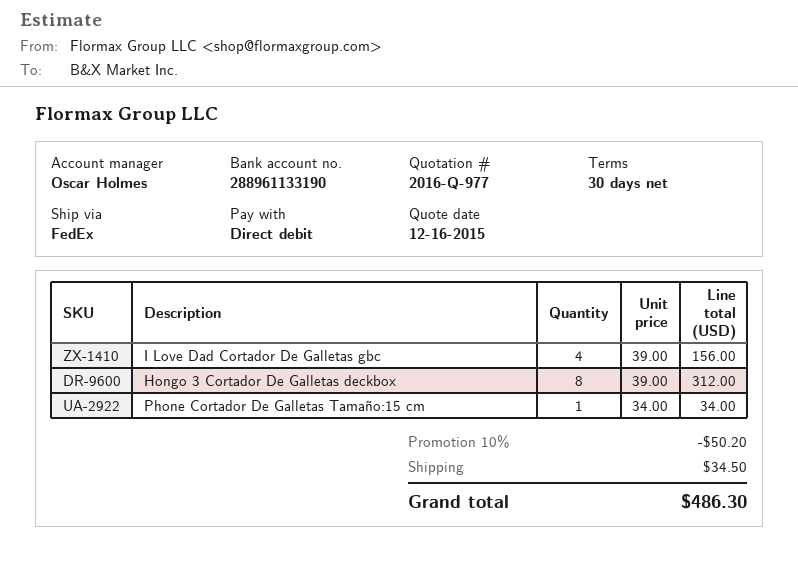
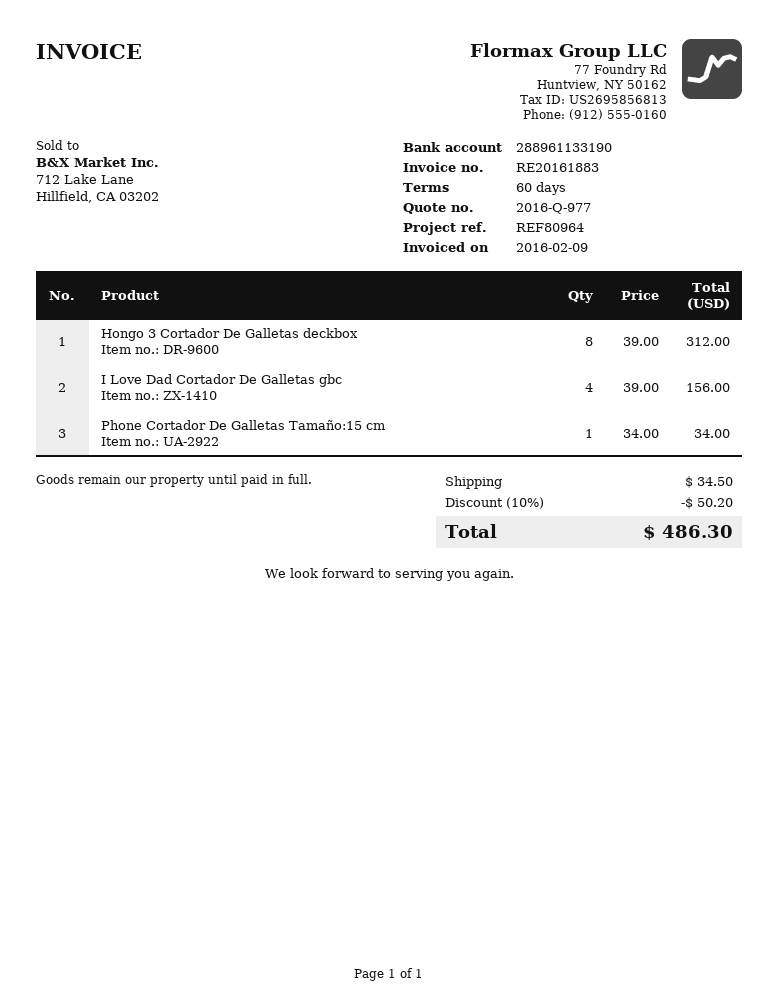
payment terms: 30 days -> 60 days

